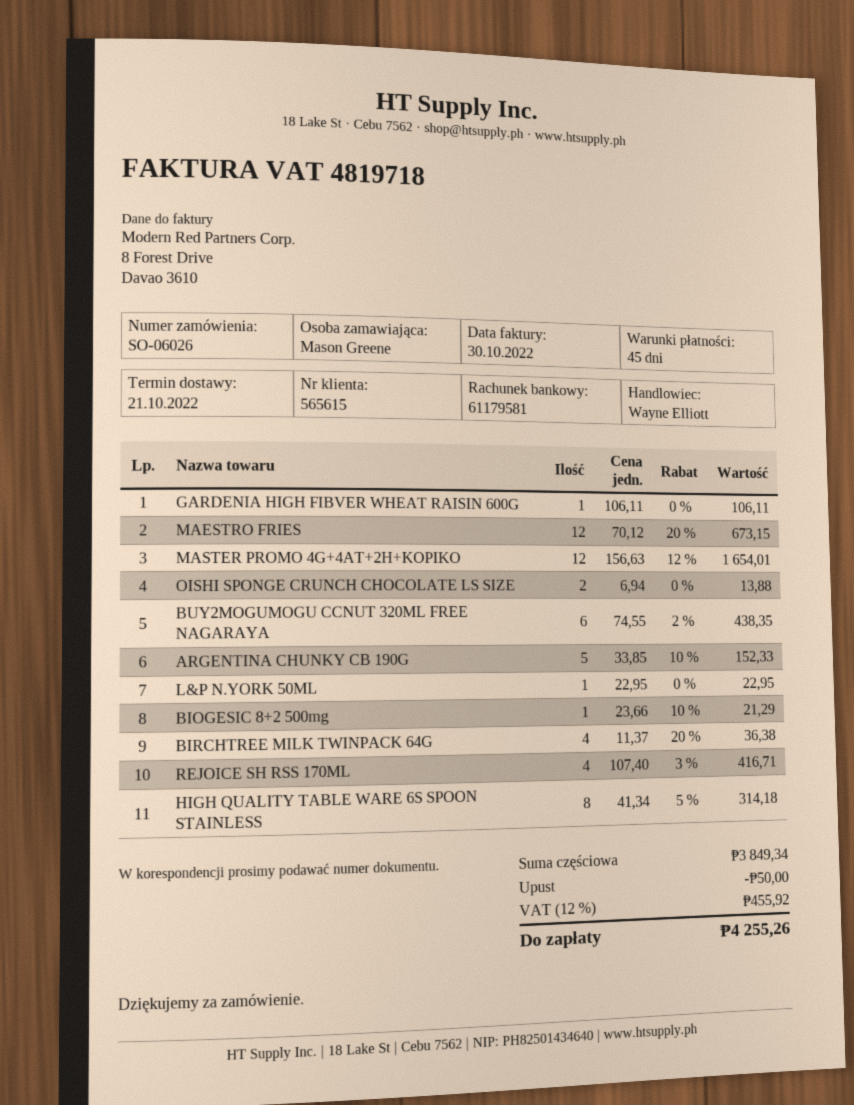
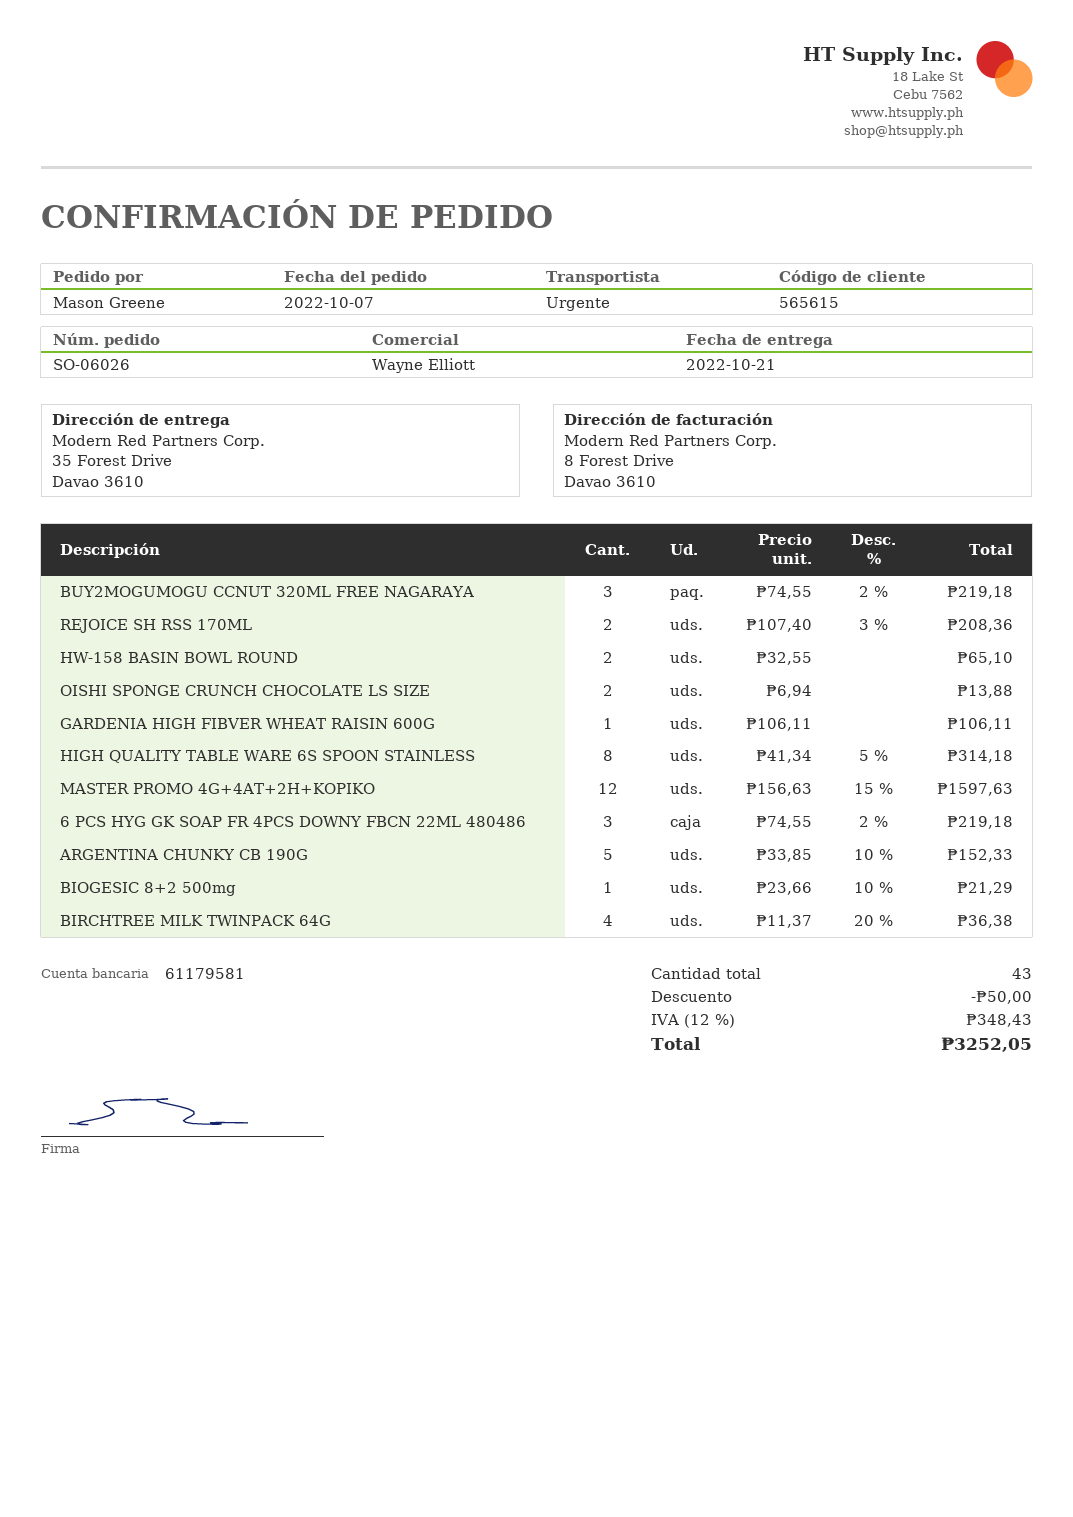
MAESTRO FRIES: 12 x 70.12 - 20% = 673.15 -> none
MASTER PROMO 4G+4AT+2H+KOPIKO: 12 x 156.63 - 12% = 1654.01 -> 12 x 156.63 - 15% = 1597.63
BUY2MOGUMOGU CCNUT 320ML FREE NAGARAYA: 6 x 74.55 - 2% = 438.35 -> 3 x 74.55 - 2% = 219.18
L&P N.YORK 50ML: 1 x 22.95 = 22.95 -> none
REJOICE SH RSS 170ML: 4 x 107.40 - 3% = 416.71 -> 2 x 107.40 - 3% = 208.36
HW-158 BASIN BOWL ROUND: none -> 2 x 32.55 = 65.10
6 PCS HYG GK SOAP FR 4PCS DOWNY FBCN 22ML 480486: none -> 3 x 74.55 - 2% = 219.18
tax: 12% = 455.92 -> 12% = 348.43
total: 4255.26 -> 3252.05

